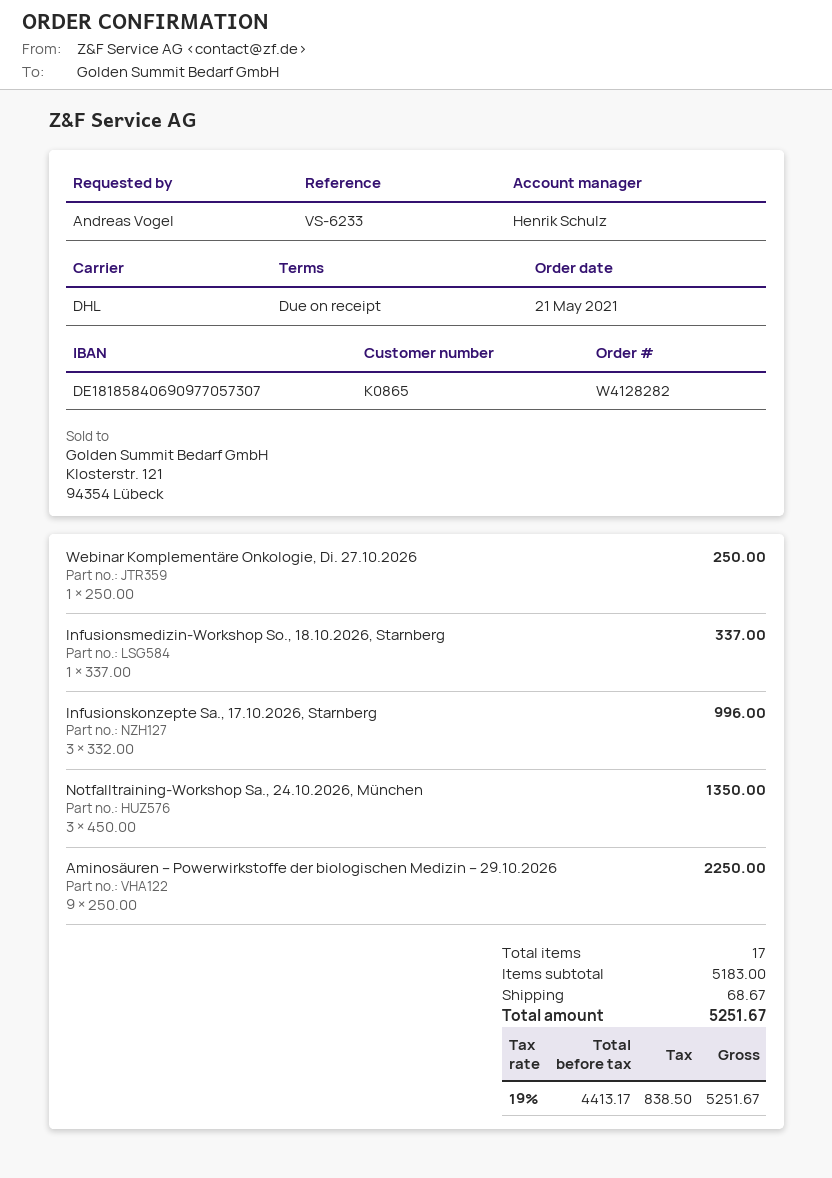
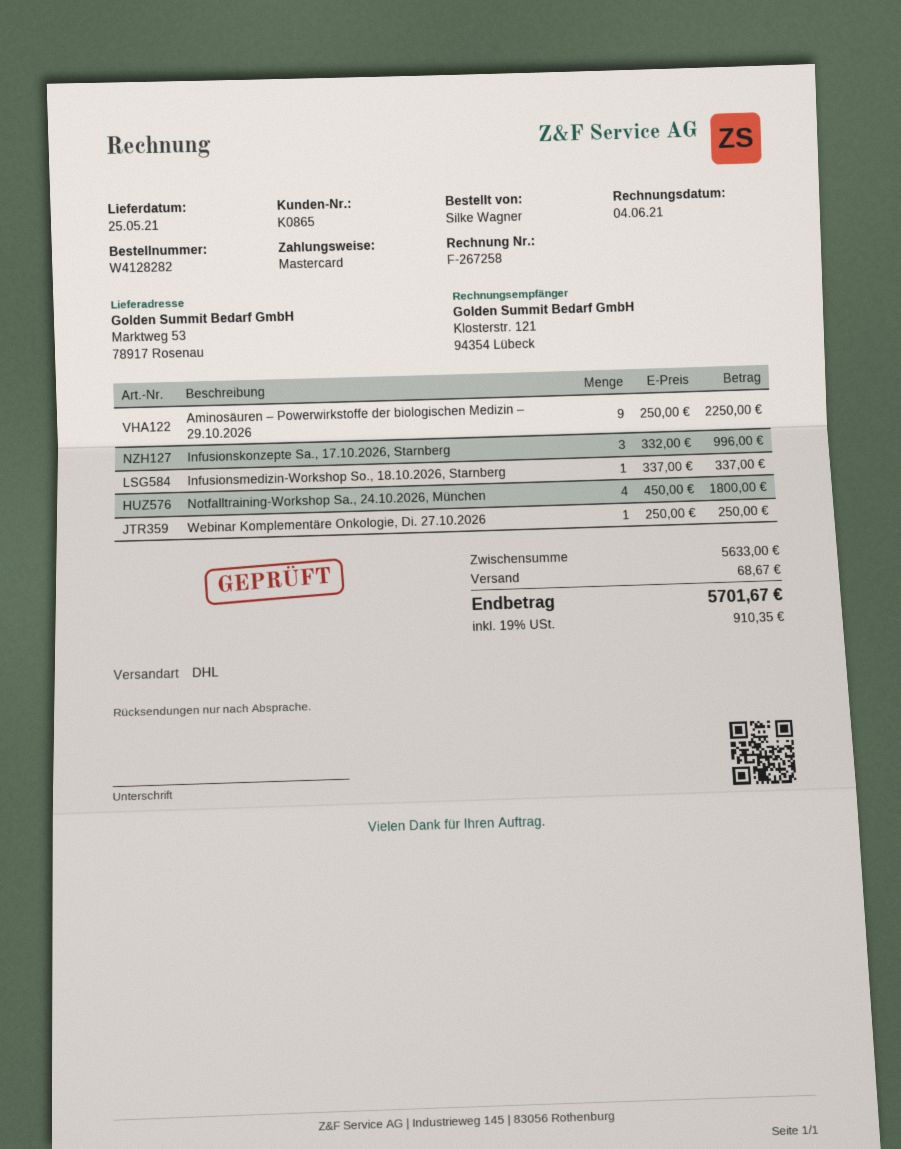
ordered by: Andreas Vogel -> Silke Wagner
Notfalltraining-Workshop Sa., 24.10.2026, München: 3 x 450.00 = 1350.00 -> 4 x 450.00 = 1800.00
subtotal: 5183.00 -> 5633.00
tax: 19% = 838.50 -> 19% = 910.35
total: 5251.67 -> 5701.67

